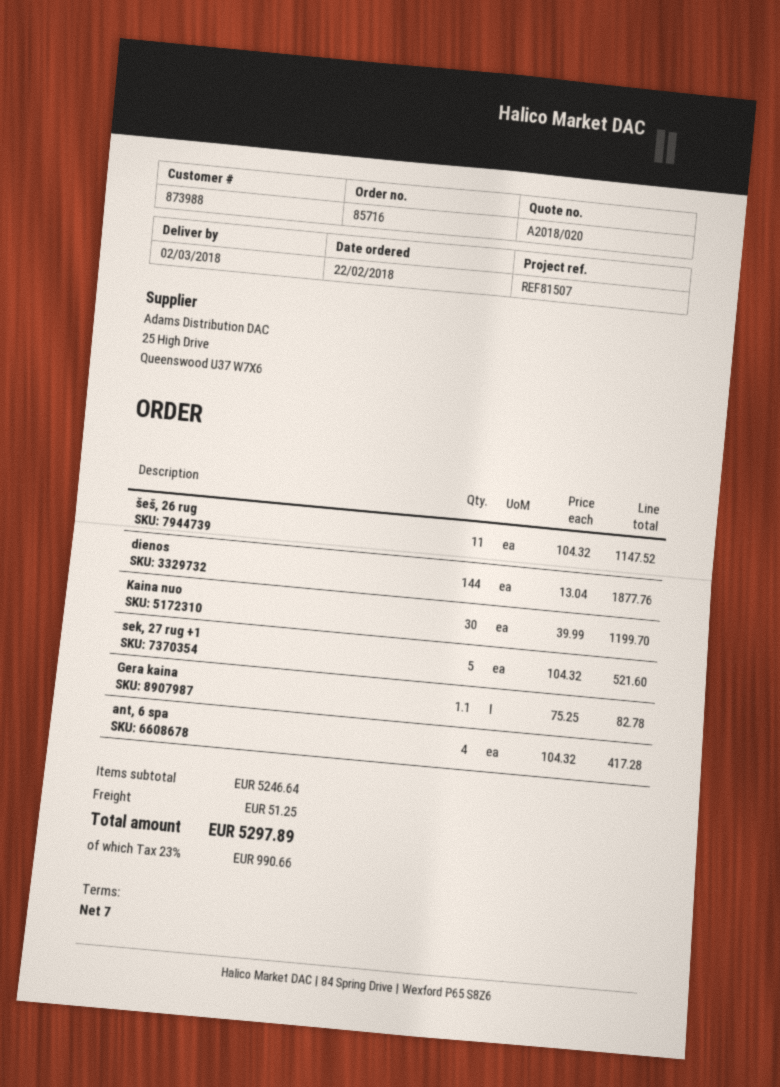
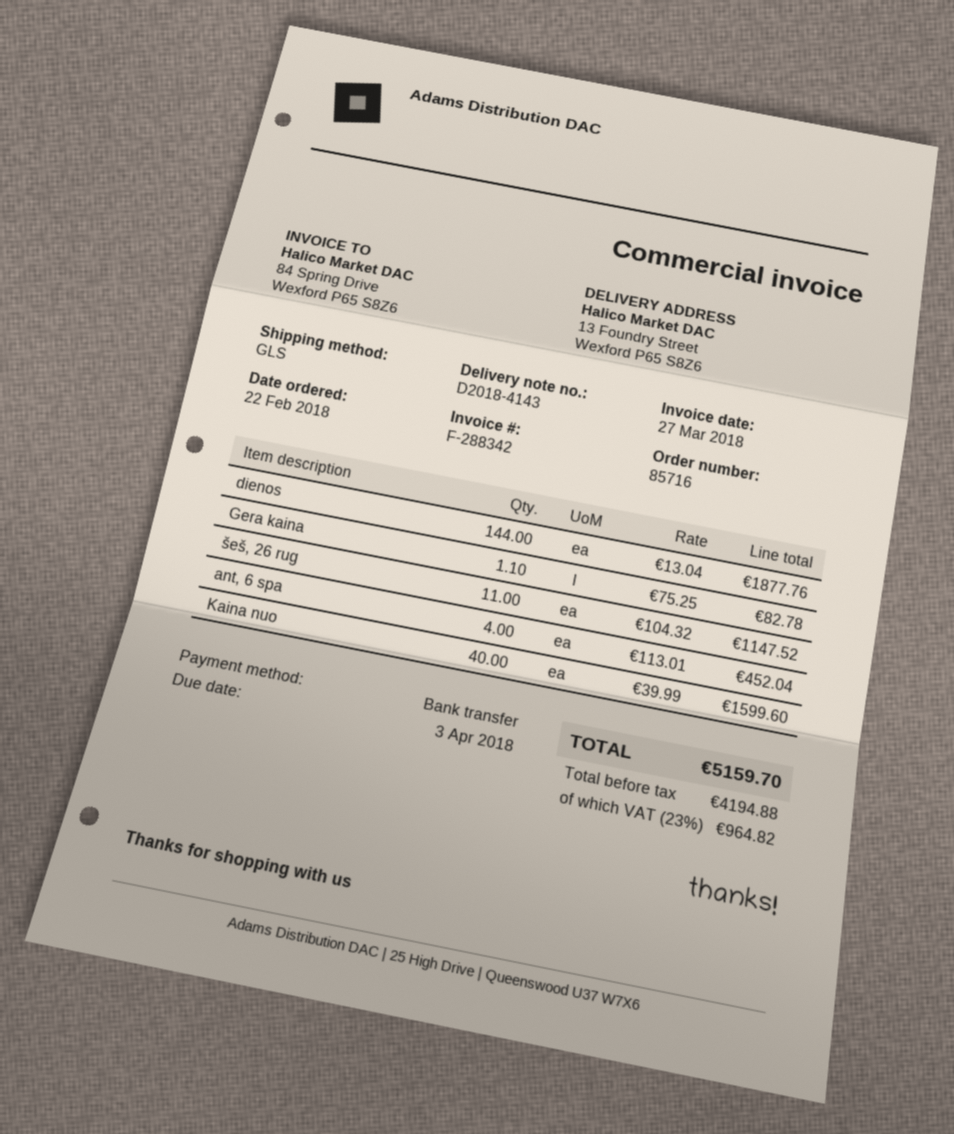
Kaina nuo: 30 x 39.99 = 1199.70 -> 40 x 39.99 = 1599.60
sek, 27 rug +1: 5 x 104.32 = 521.60 -> none
ant, 6 spa: 4 x 104.32 = 417.28 -> 4 x 113.01 = 452.04
shipping: 51.25 -> none
tax: 23% = 990.66 -> 23% = 964.82
total: 5297.89 -> 5159.70

